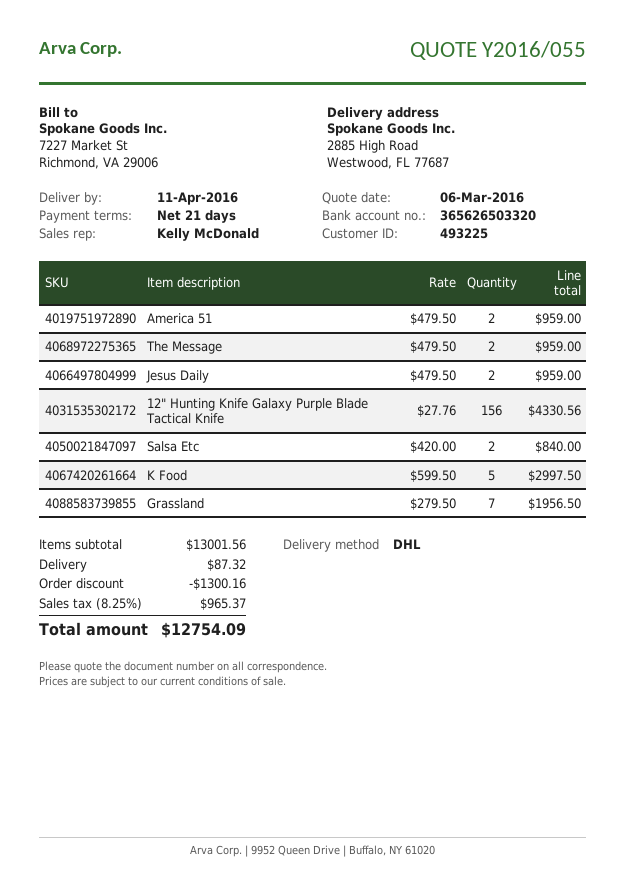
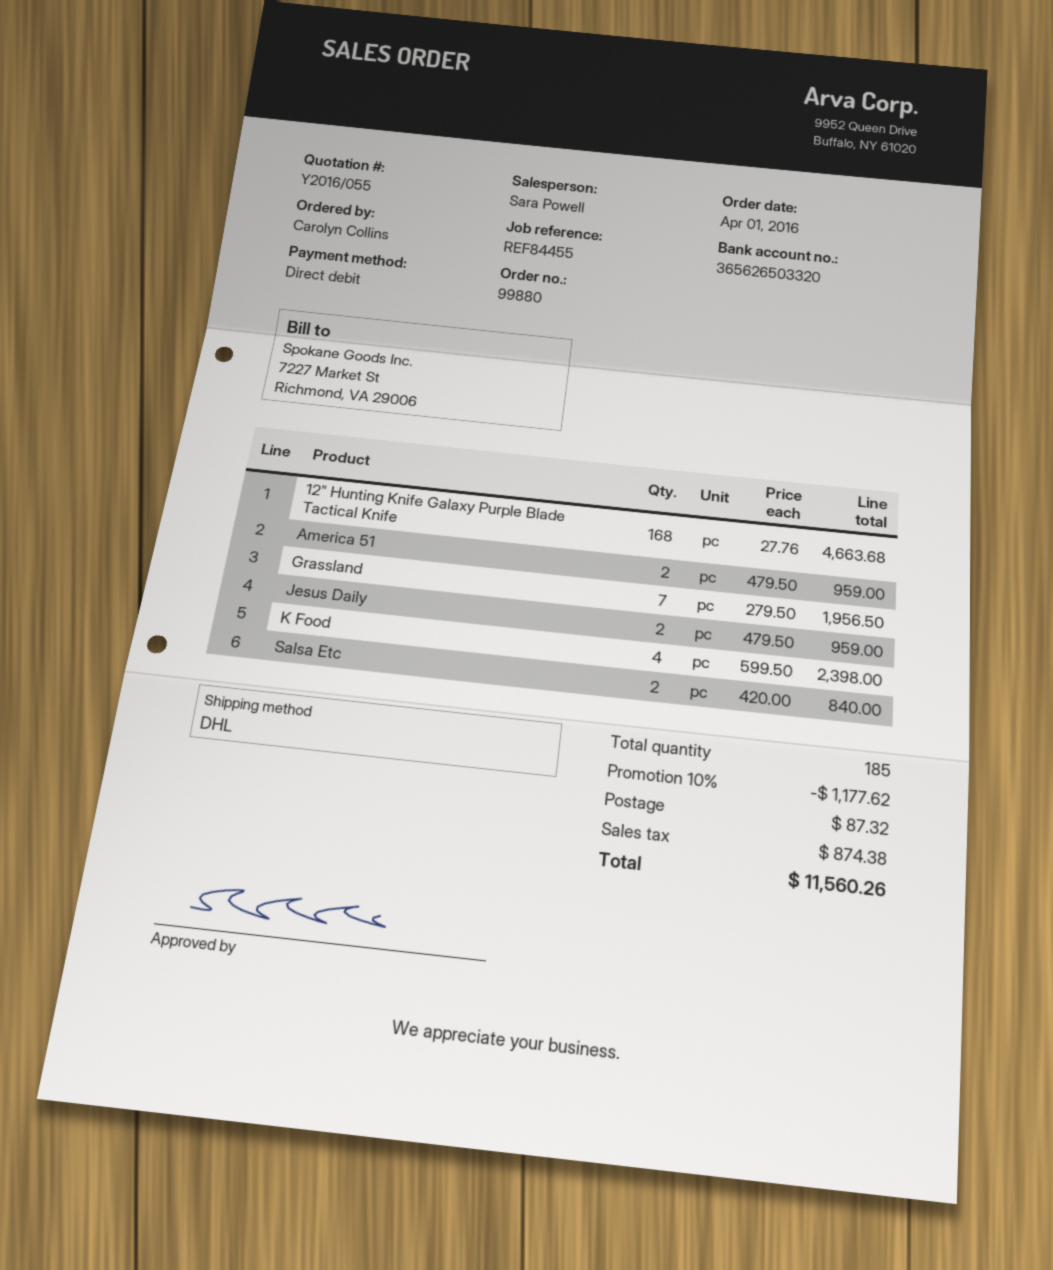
sales rep: Kelly McDonald -> Sara Powell
The Message: 2 x 479.50 = 959.00 -> none
12" Hunting Knife Galaxy Purple Blade Tactical Knife: 156 x 27.76 = 4330.56 -> 168 x 27.76 = 4663.68
K Food: 5 x 599.50 = 2997.50 -> 4 x 599.50 = 2398.00
discount: 1300.16 -> 1177.62
tax: 965.37 -> 874.38
total: 12754.09 -> 11560.26

